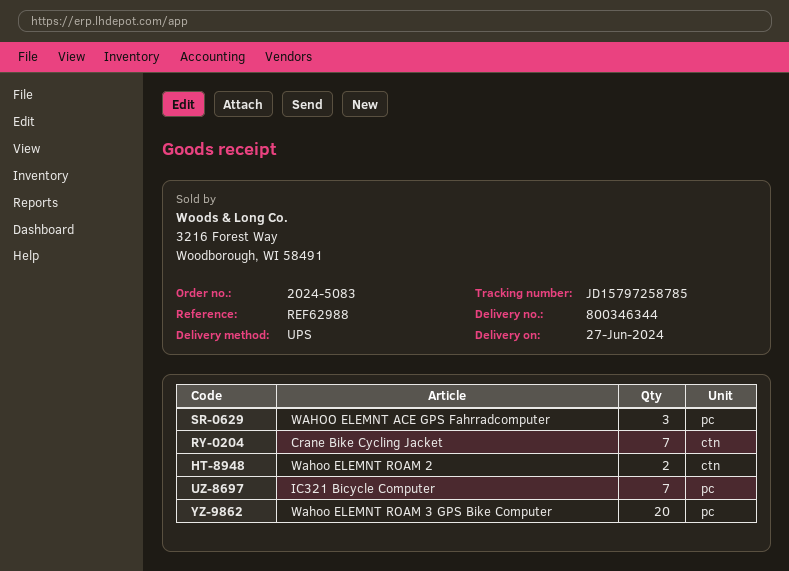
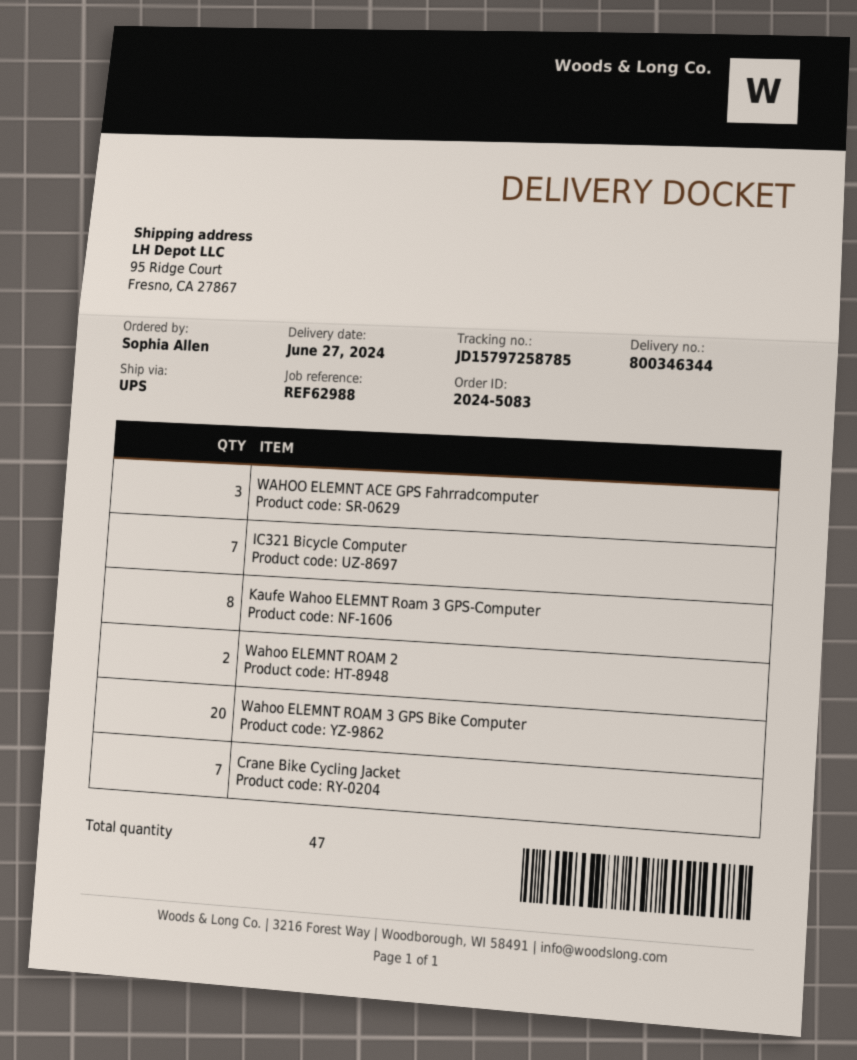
Kaufe Wahoo ELEMNT Roam 3 GPS-Computer: none -> 8

